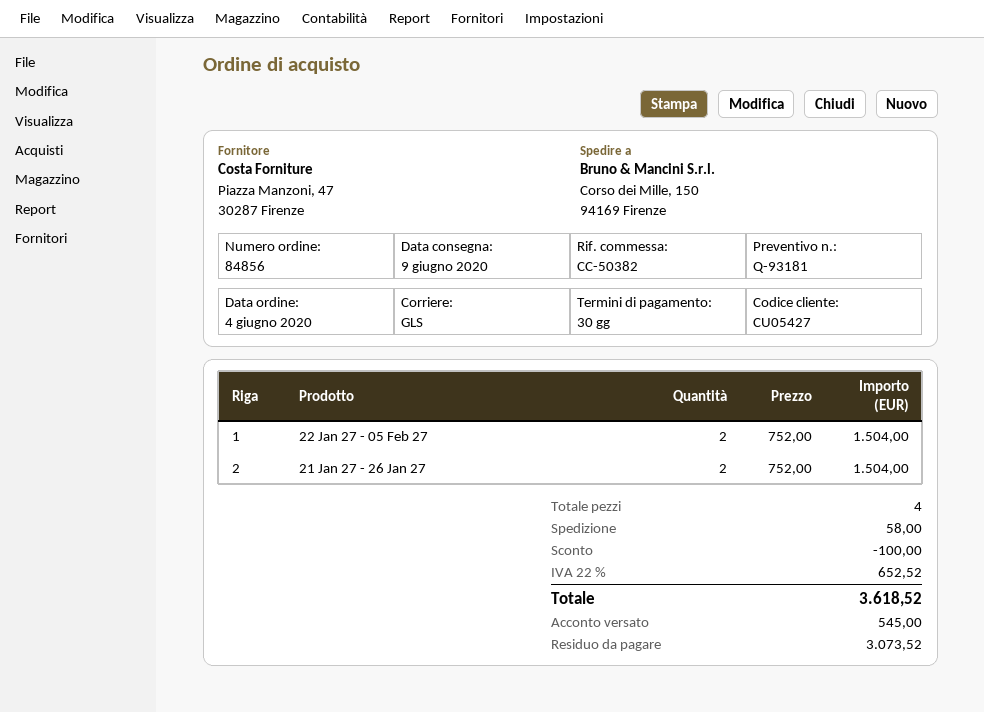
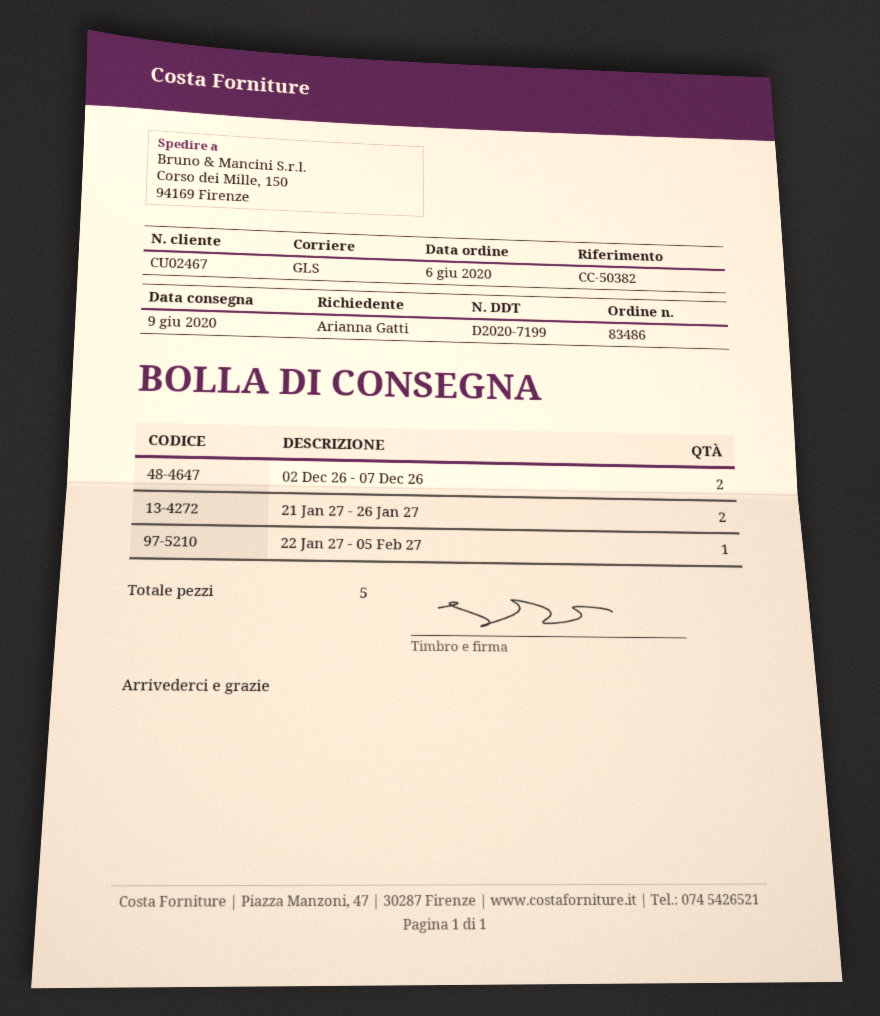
order number: 84856 -> 83486
order date: 2020-06-04 -> 2020-06-06
customer number: CU05427 -> CU02467
22 Jan 27 - 05 Feb 27: 2 -> 1
02 Dec 26 - 07 Dec 26: none -> 2
total quantity: 4 -> 5

